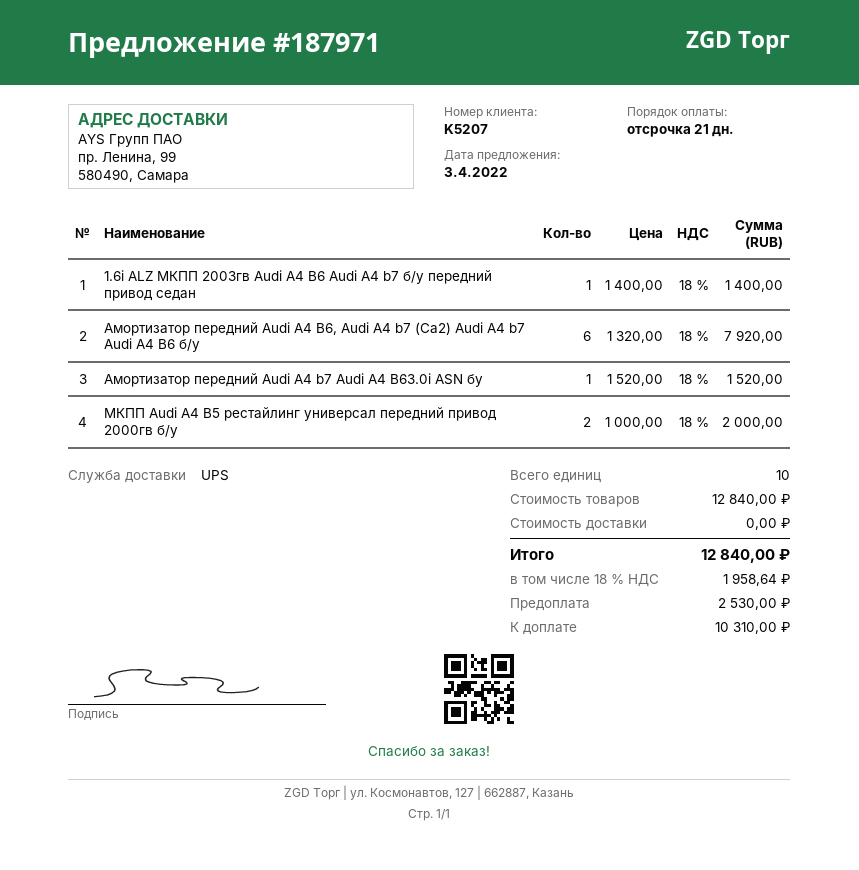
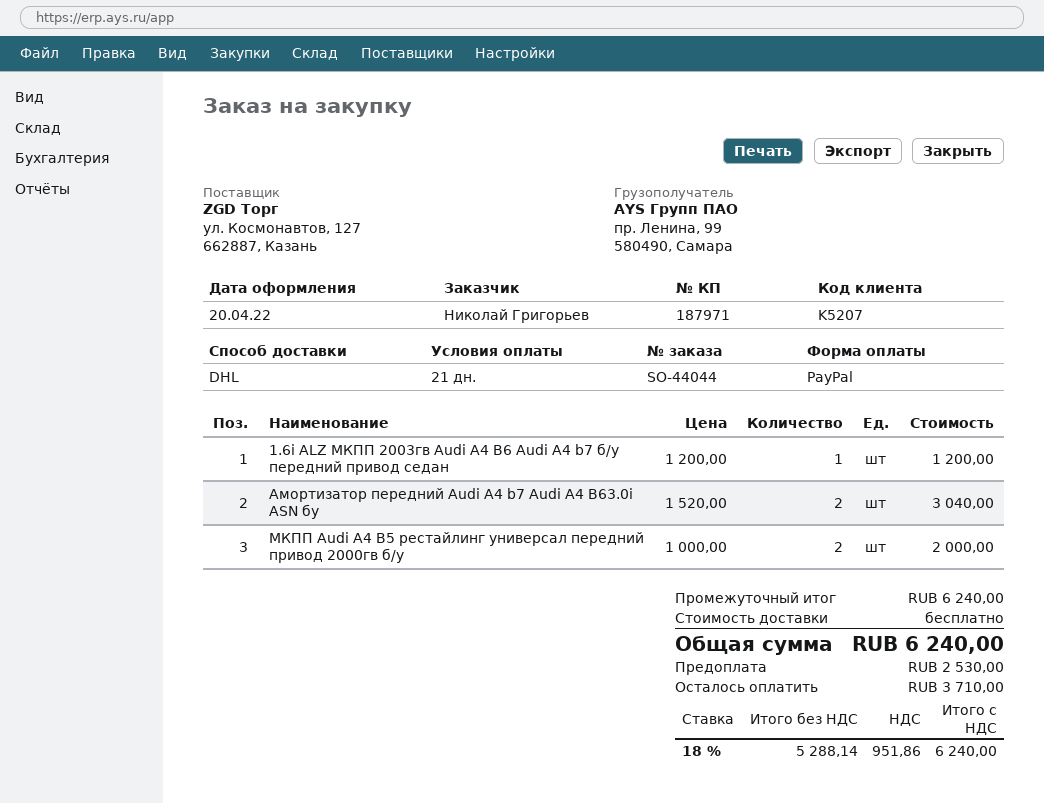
shipping method: UPS -> DHL
1.6i ALZ МКПП 2003гв Audi A4 B6 Audi A4 b7 б/у передний привод седан: 1 x 1400.00 = 1400.00 -> 1 x 1200.00 = 1200.00
Амортизатор передний Audi A4 B6, Audi A4 b7 (Са2) Audi A4 b7 Audi A4 B6 б/у: 6 x 1320.00 = 7920.00 -> none
Амортизатор передний Audi A4 b7 Audi A4 B63.0i ASN бу: 1 x 1520.00 = 1520.00 -> 2 x 1520.00 = 3040.00
subtotal: 12840.00 -> 6240.00
tax: 18% = 1958.64 -> 18% = 951.86
total: 12840.00 -> 6240.00
balance: 10310.00 -> 3710.00

